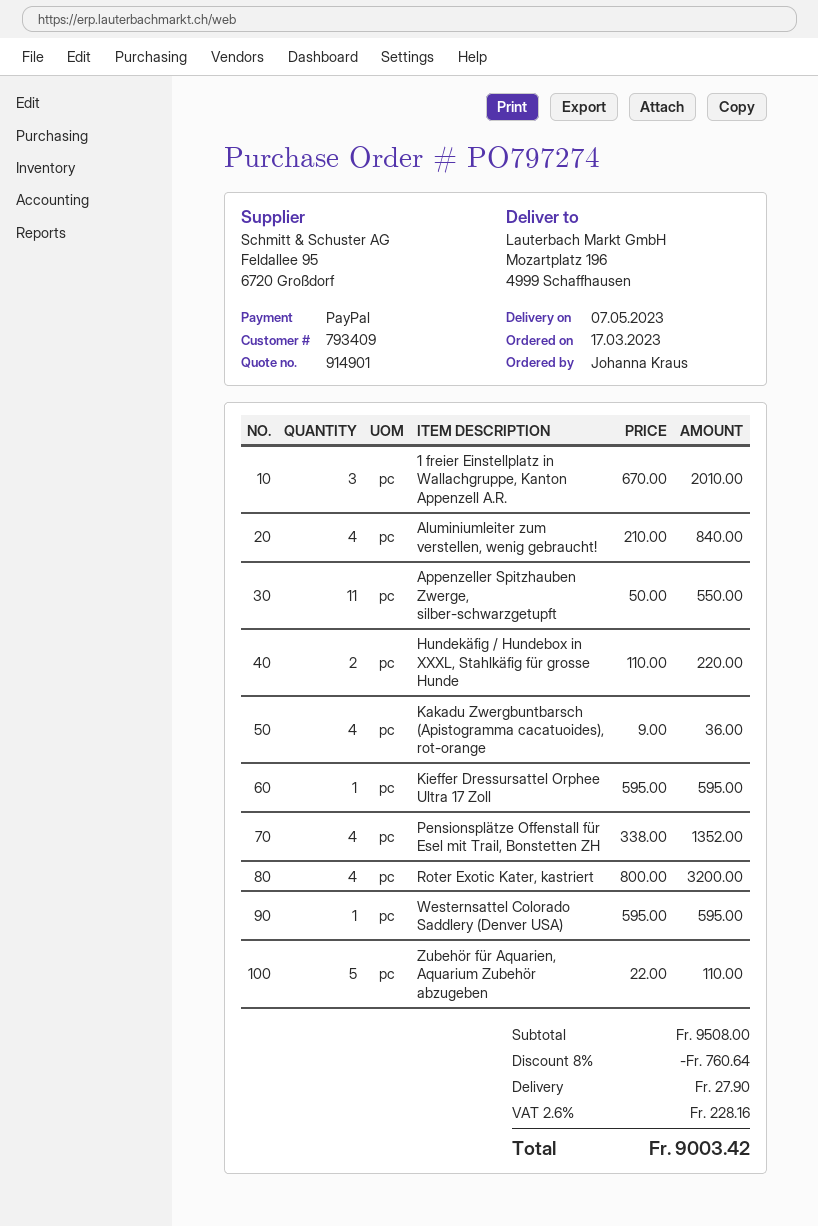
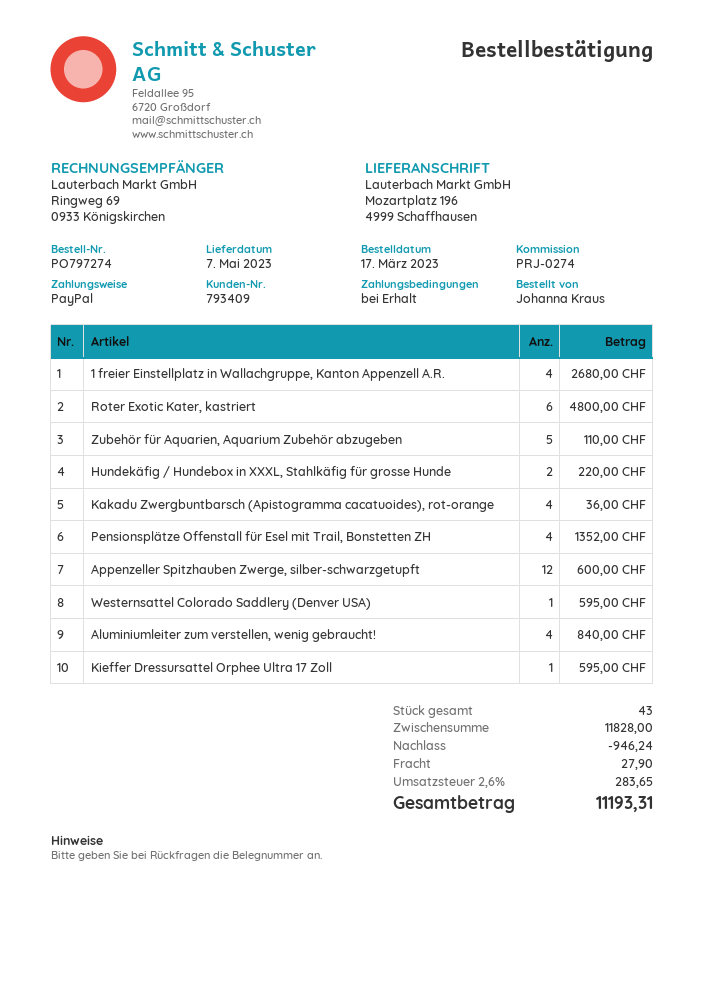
1 freier Einstellplatz in Wallachgruppe, Kanton Appenzell A.R.: 3 for 2010.00 -> 4 for 2680.00
Appenzeller Spitzhauben Zwerge, silber-schwarzgetupft: 11 for 550.00 -> 12 for 600.00
Roter Exotic Kater, kastriert: 4 for 3200.00 -> 6 for 4800.00
subtotal: 9508.00 -> 11828.00
discount: 760.64 -> 946.24
tax: 2.6% = 228.16 -> 2.6% = 283.65
total: 9003.42 -> 11193.31

